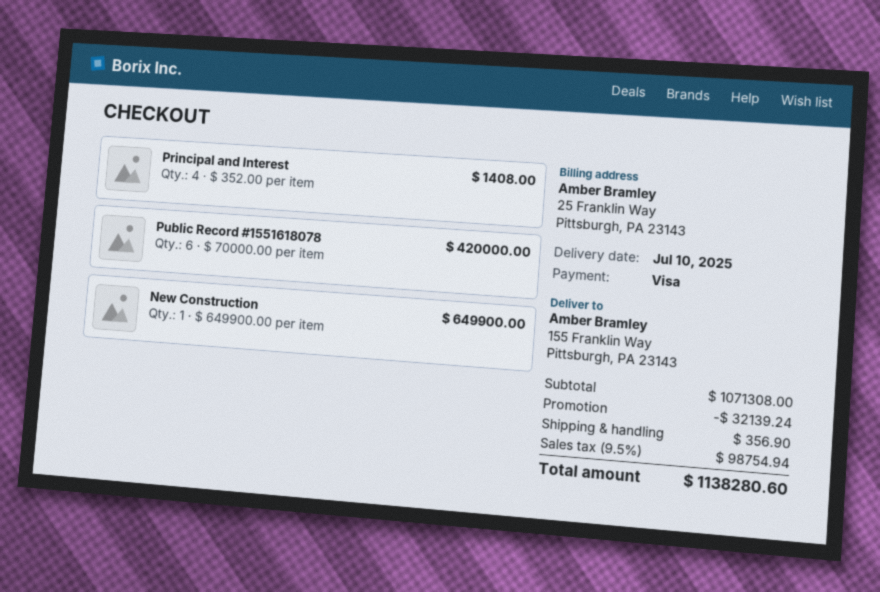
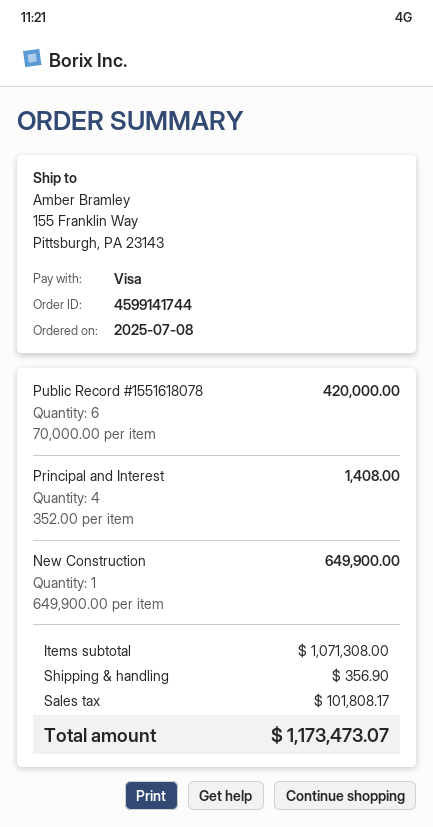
discount: 32139.24 -> none
tax: 98754.94 -> 101808.17
total: 1138280.60 -> 1173473.07

